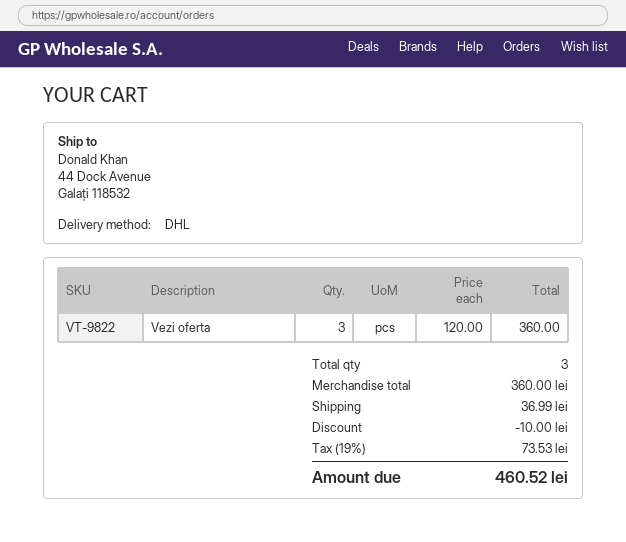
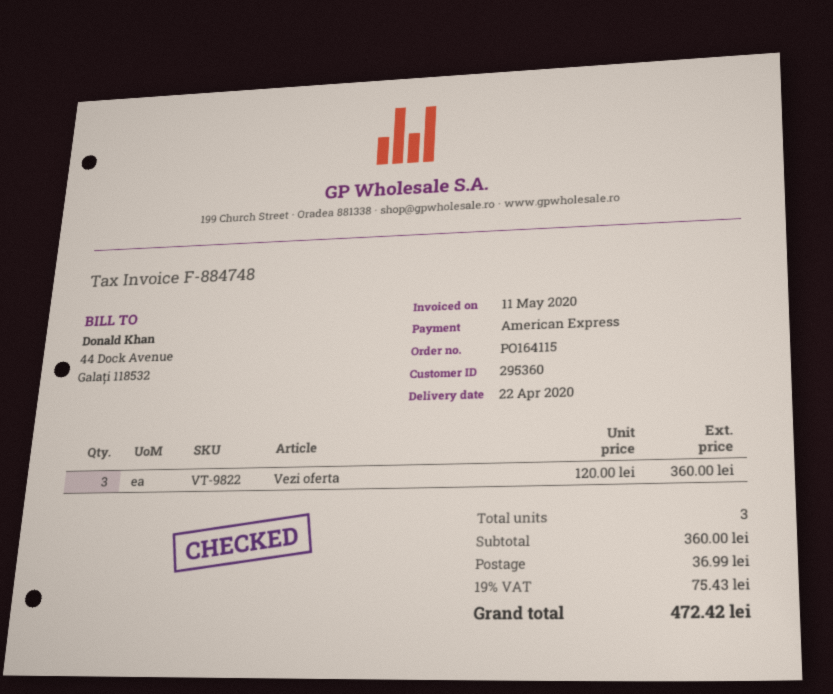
discount: 10.00 -> none
tax: 19% = 73.53 -> 19% = 75.43
total: 460.52 -> 472.42

